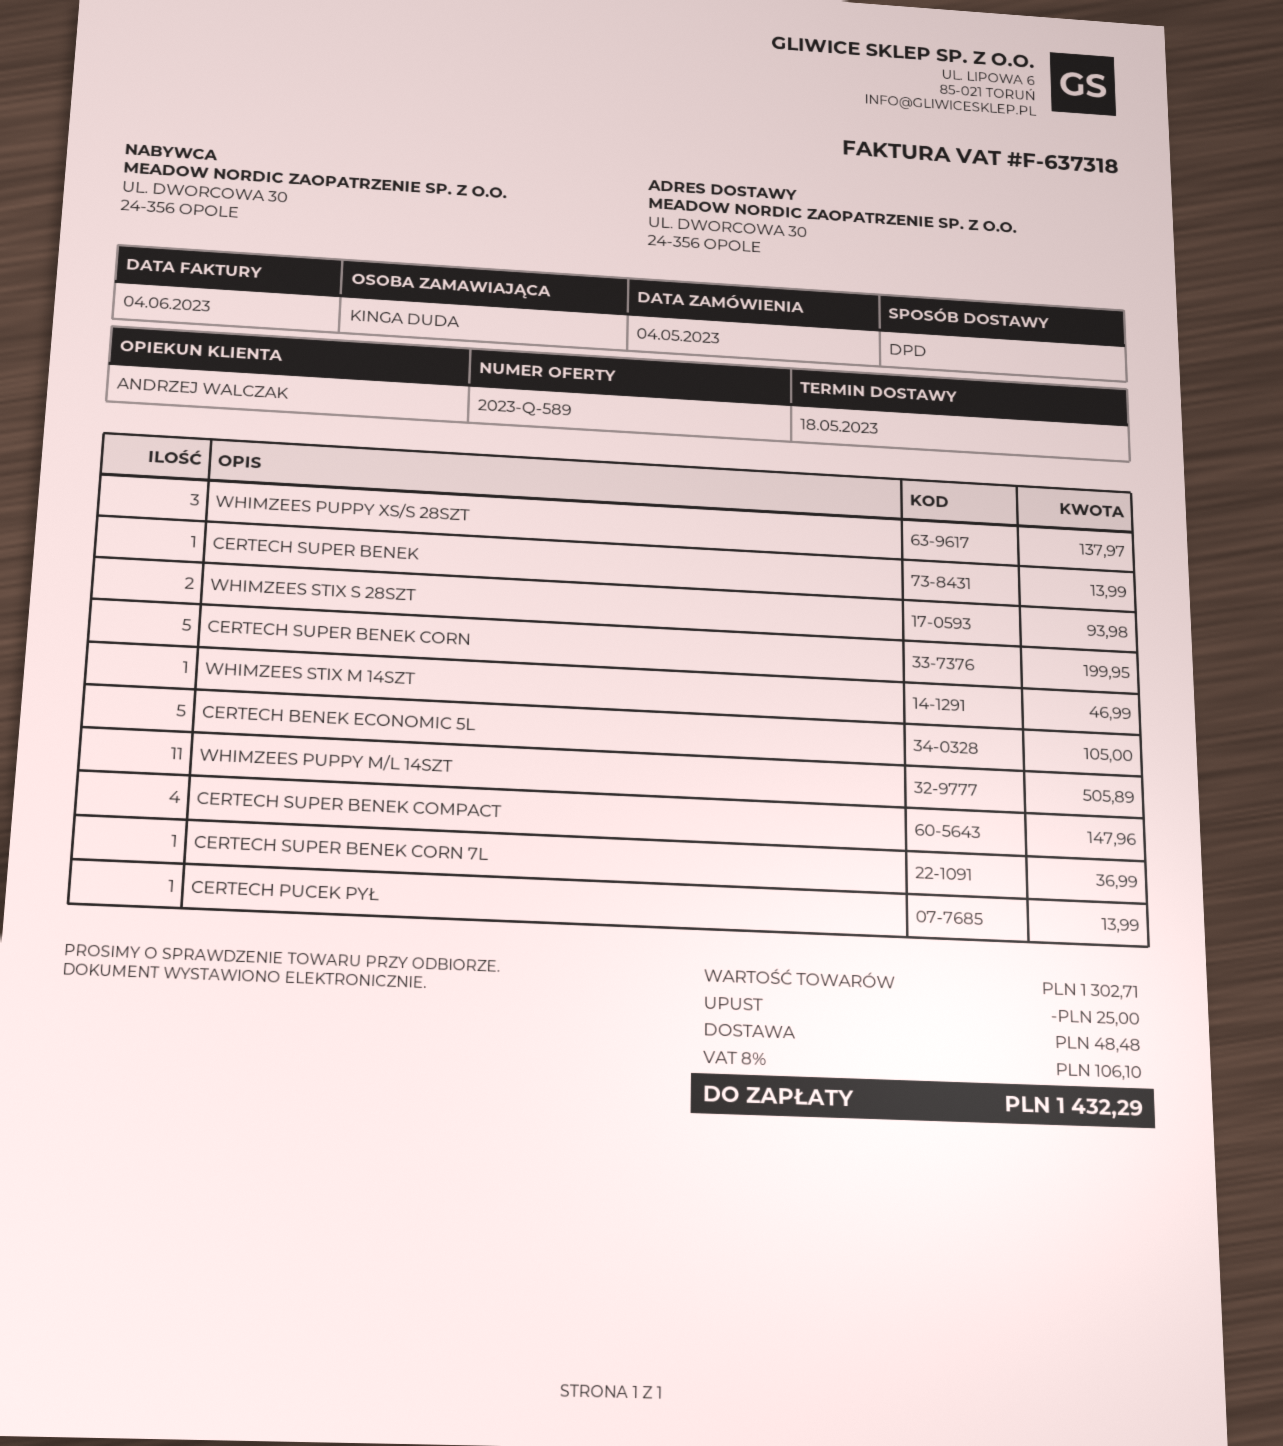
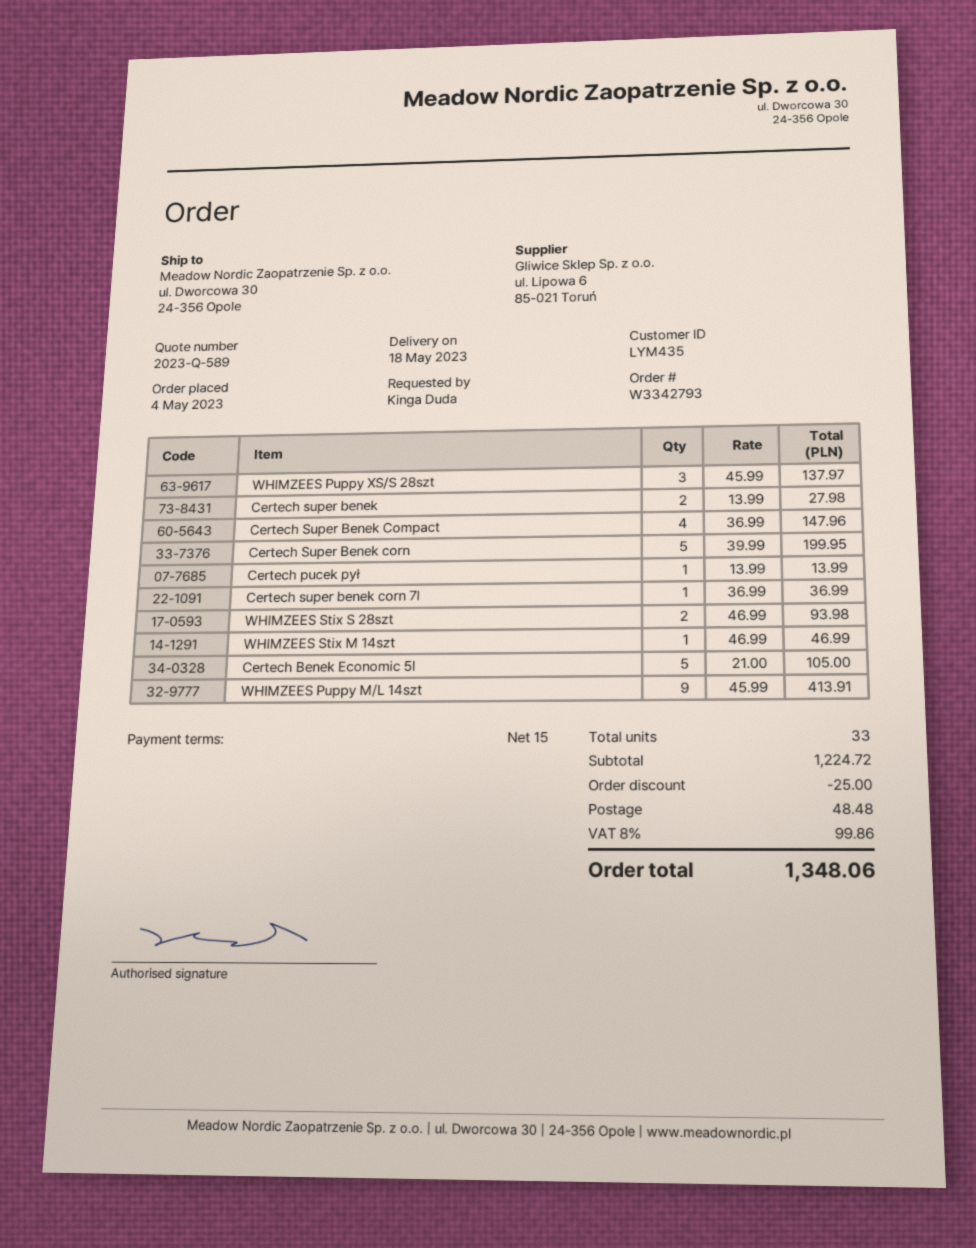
CERTECH SUPER BENEK: 1 for 13.99 -> 2 for 27.98
WHIMZEES PUPPY M/L 14SZT: 11 for 505.89 -> 9 for 413.91
subtotal: 1302.71 -> 1224.72
tax: 8% = 106.10 -> 8% = 99.86
total: 1432.29 -> 1348.06

